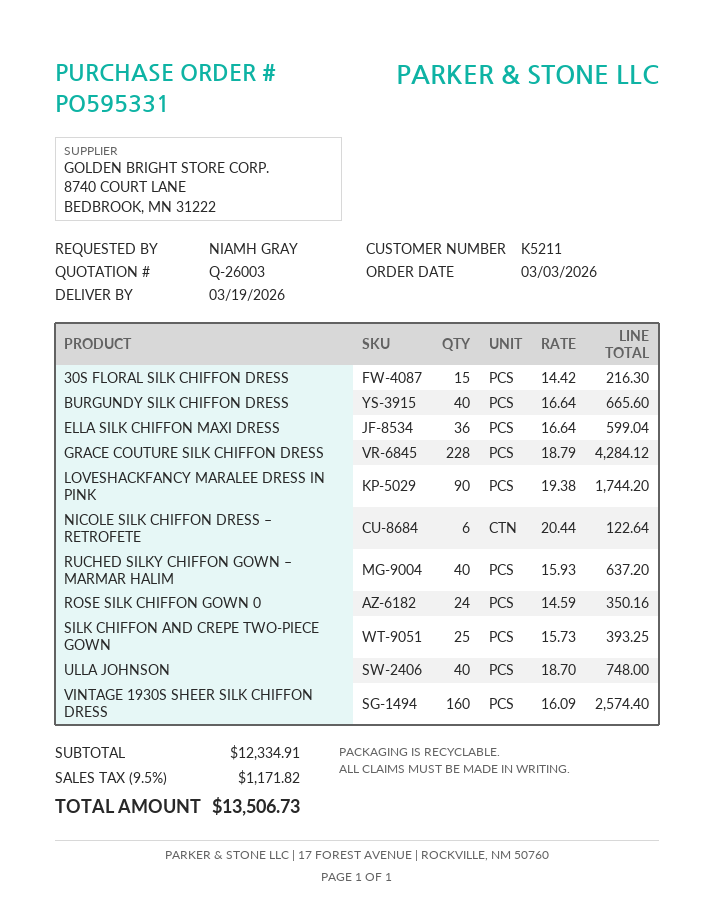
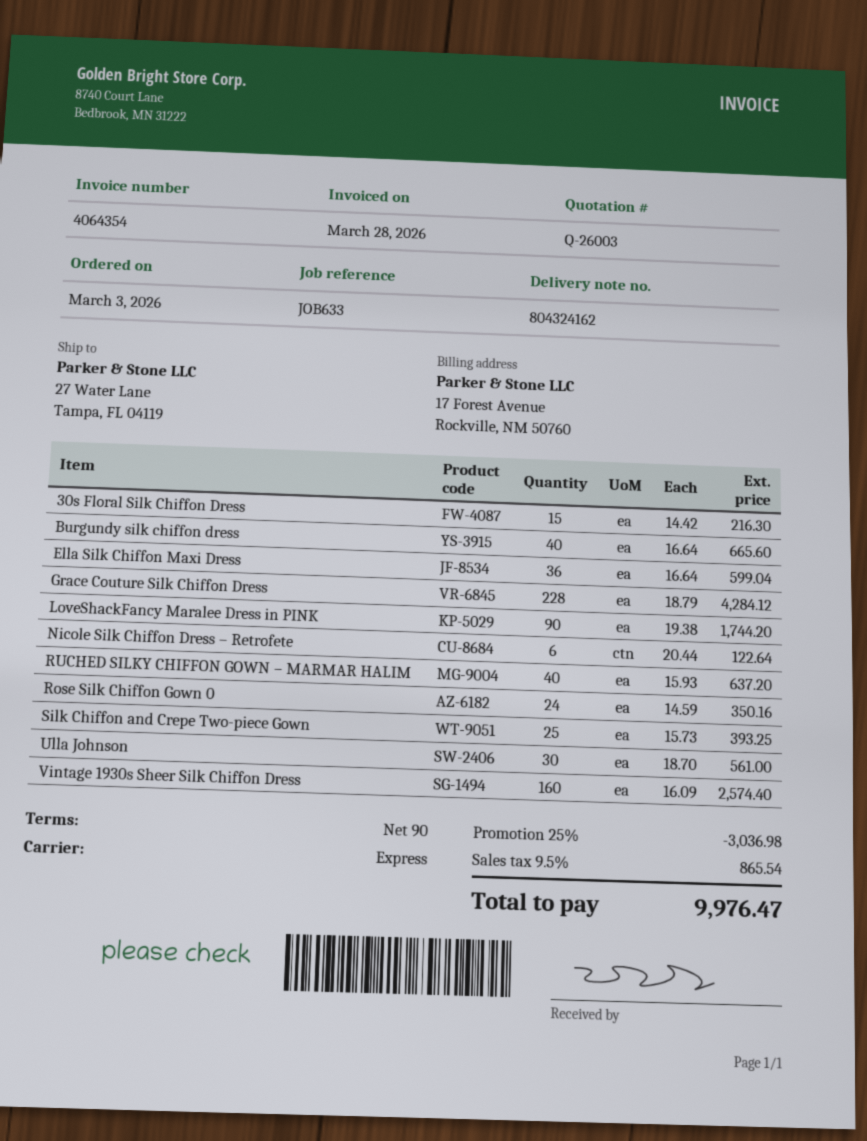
ULLA JOHNSON: 40 x 18.70 = 748.00 -> 30 x 18.70 = 561.00
discount: none -> 25% = 3036.98
tax: 9.5% = 1171.82 -> 9.5% = 865.54
total: 13506.73 -> 9976.47

